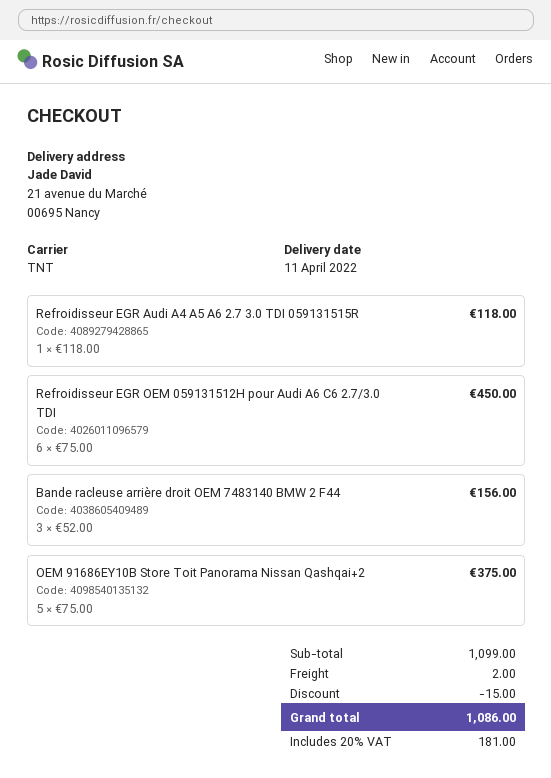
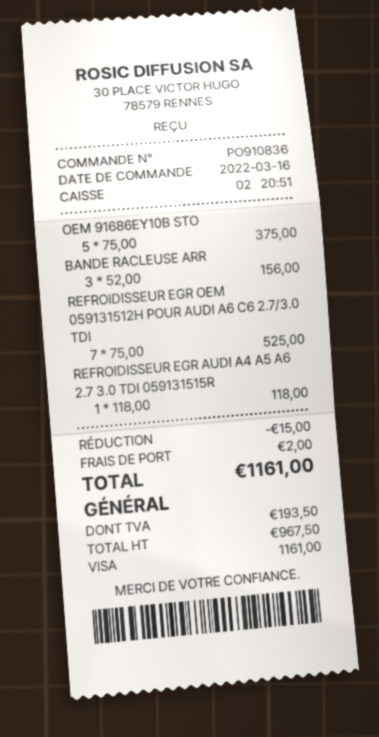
Refroidisseur EGR OEM 059131512H pour Audi A6 C6 2.7/3.0 TDI: 6 x 75.00 = 450.00 -> 7 x 75.00 = 525.00
tax: 181.00 -> 193.50
total: 1086.00 -> 1161.00

